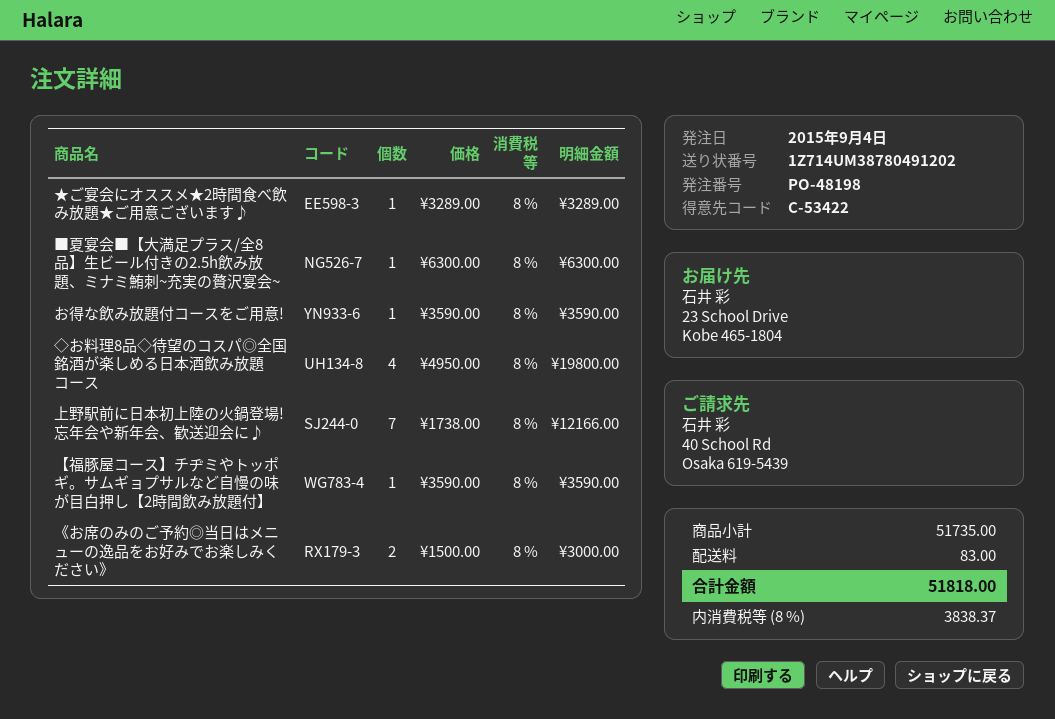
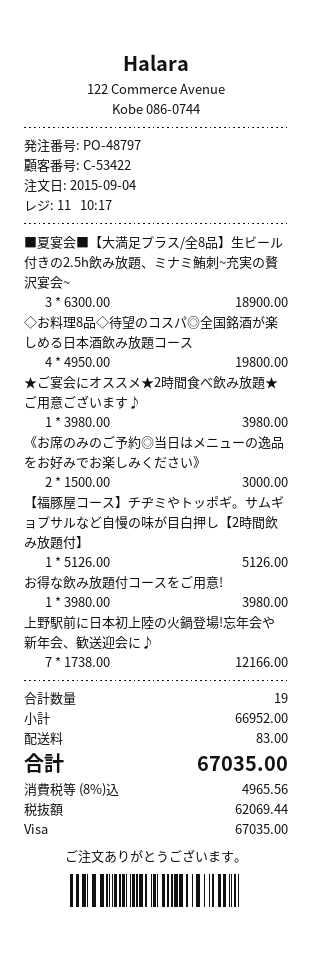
order number: PO-48198 -> PO-48797
★ご宴会にオススメ★2時間食べ飲み放題★ご用意ございます♪: 1 x 3289.00 = 3289.00 -> 1 x 3980.00 = 3980.00
■夏宴会■【大満足プラス/全8品】生ビール付きの2.5h飲み放題、ミナミ鮪刺~充実の贅沢宴会~: 1 x 6300.00 = 6300.00 -> 3 x 6300.00 = 18900.00
お得な飲み放題付コースをご用意!: 1 x 3590.00 = 3590.00 -> 1 x 3980.00 = 3980.00
【福豚屋コース】チヂミやトッポギ。サムギョプサルなど自慢の味が目白押し【2時間飲み放題付】: 1 x 3590.00 = 3590.00 -> 1 x 5126.00 = 5126.00
subtotal: 51735.00 -> 66952.00
tax: 8% = 3838.37 -> 8% = 4965.56
total: 51818.00 -> 67035.00

